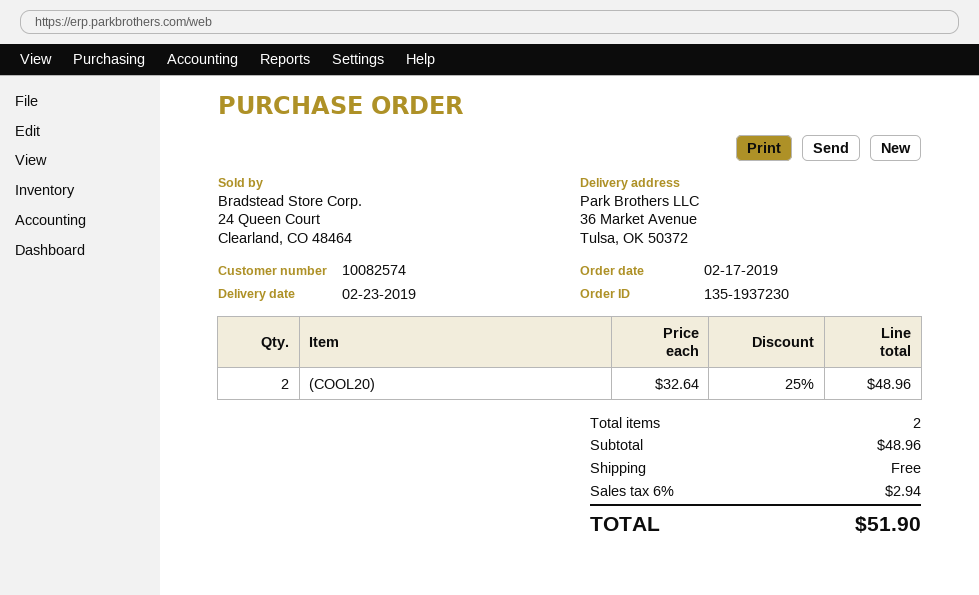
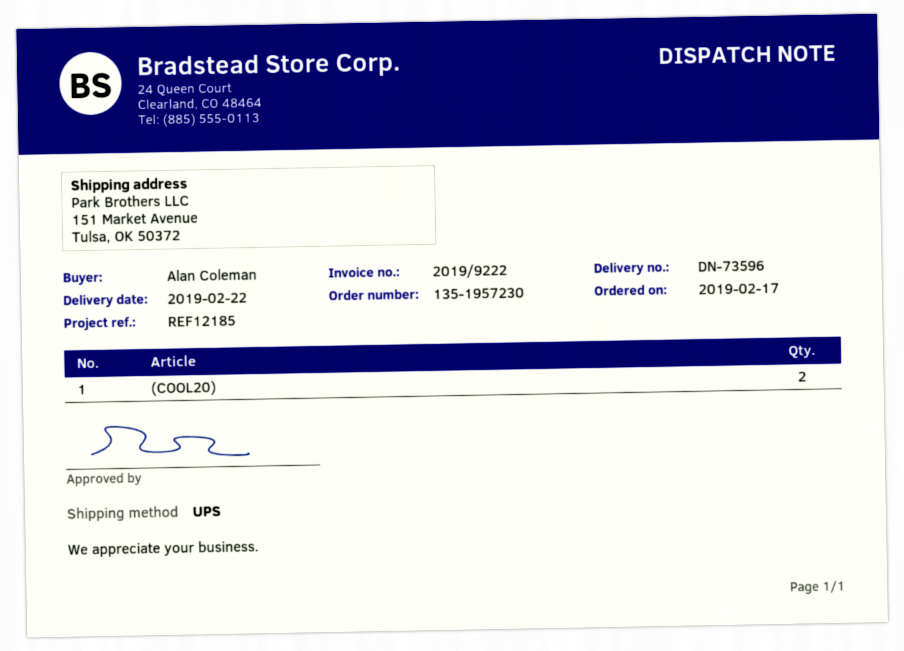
order number: 135-1937230 -> 135-1957230
delivery date: 2019-02-23 -> 2019-02-22
ship to: 36 Market Avenue, Tulsa, OK 50372 -> 151 Market Avenue, Tulsa, OK 50372

